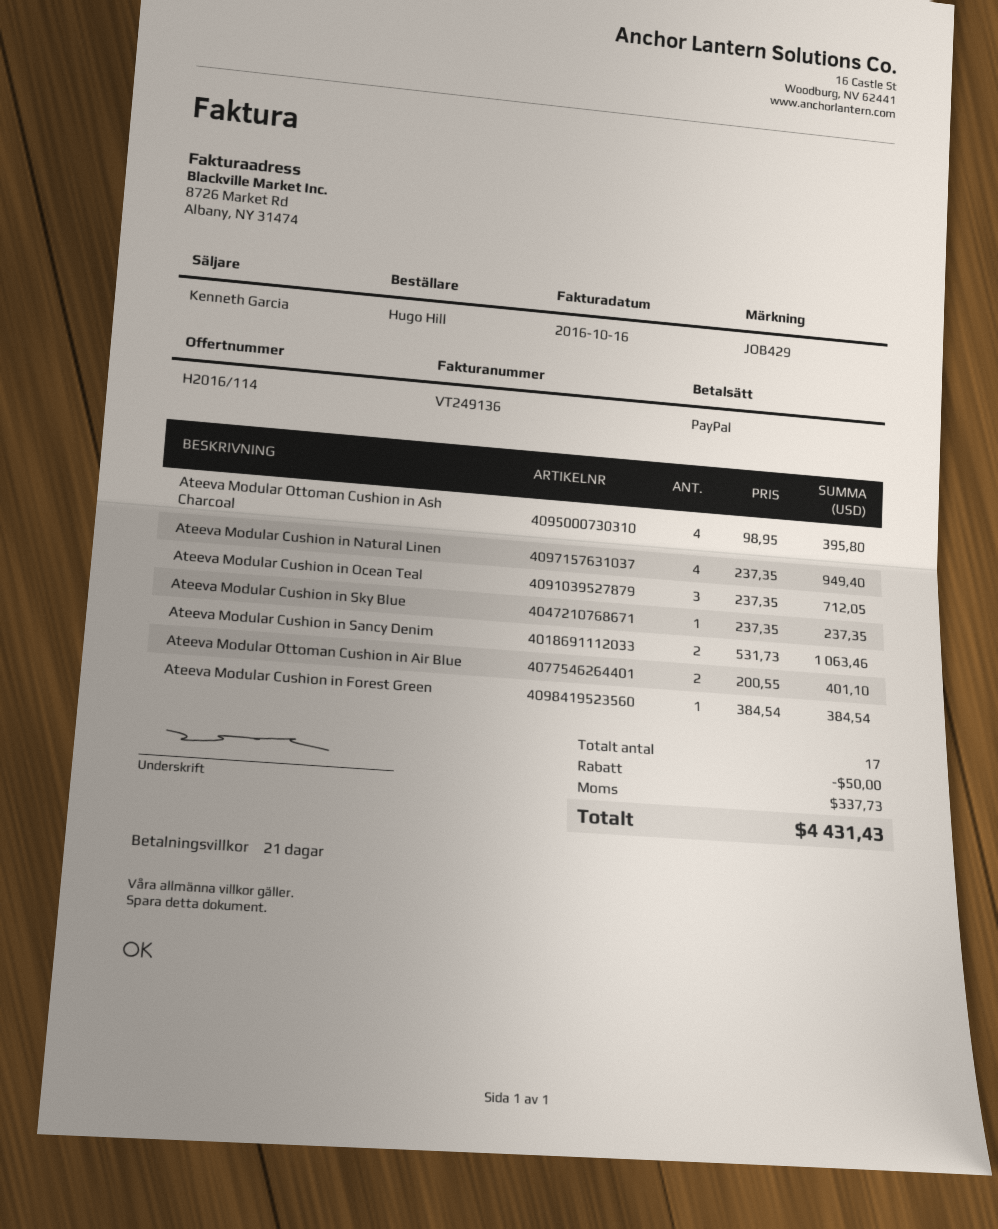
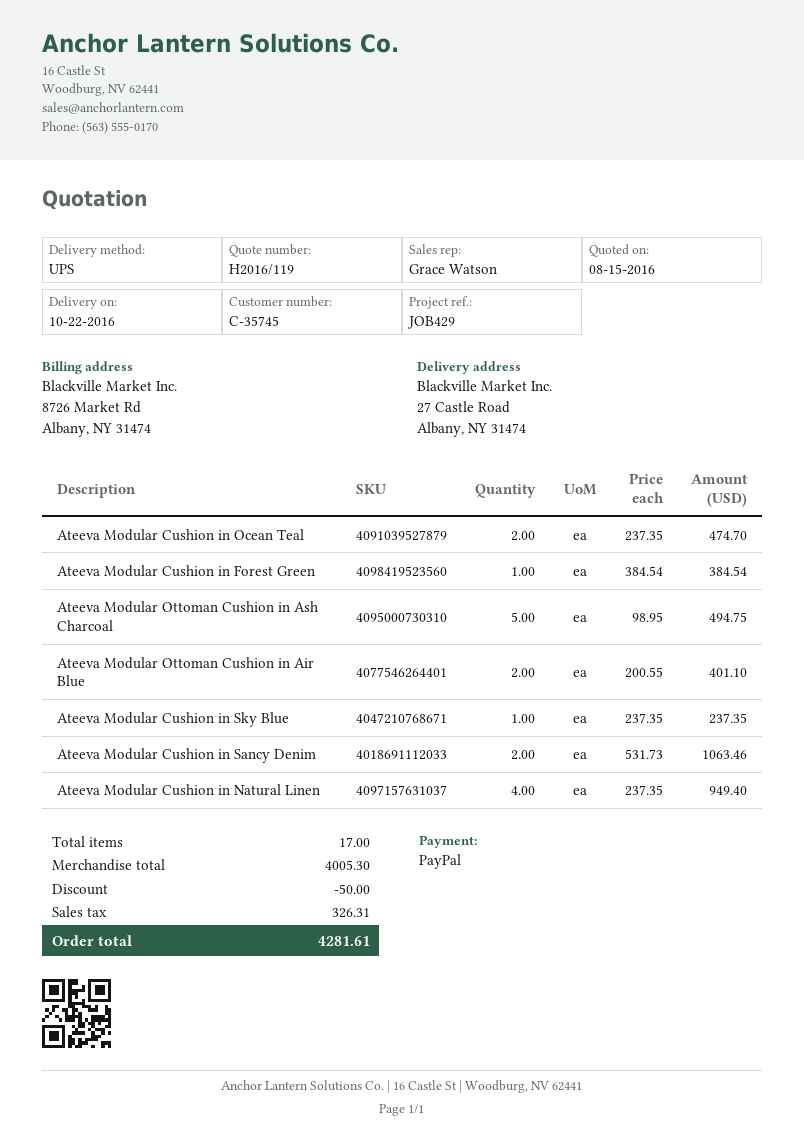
quote number: H2016/114 -> H2016/119
sales rep: Kenneth Garcia -> Grace Watson
Ateeva Modular Ottoman Cushion in Ash Charcoal: 4 x 98.95 = 395.80 -> 5 x 98.95 = 494.75
Ateeva Modular Cushion in Ocean Teal: 3 x 237.35 = 712.05 -> 2 x 237.35 = 474.70
tax: 337.73 -> 326.31
total: 4431.43 -> 4281.61

